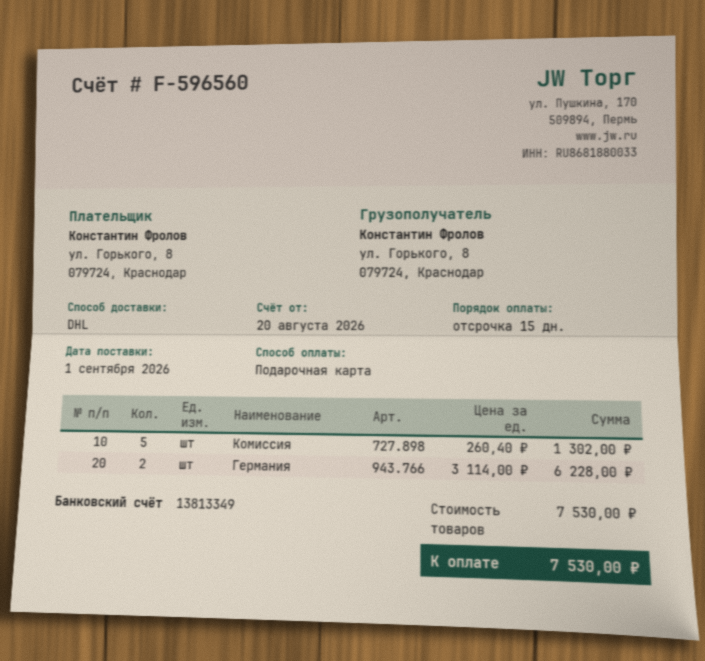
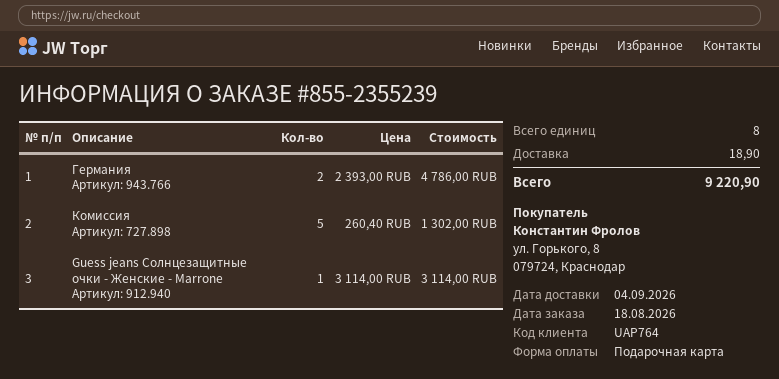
delivery date: 2026-09-01 -> 2026-09-04
Германия: 2 x 3114.00 = 6228.00 -> 2 x 2393.00 = 4786.00
Guess jeans Солнцезащитные очки - Женские - Marrone: none -> 1 x 3114.00 = 3114.00
shipping: none -> 18.90
total: 7530.00 -> 9220.90

